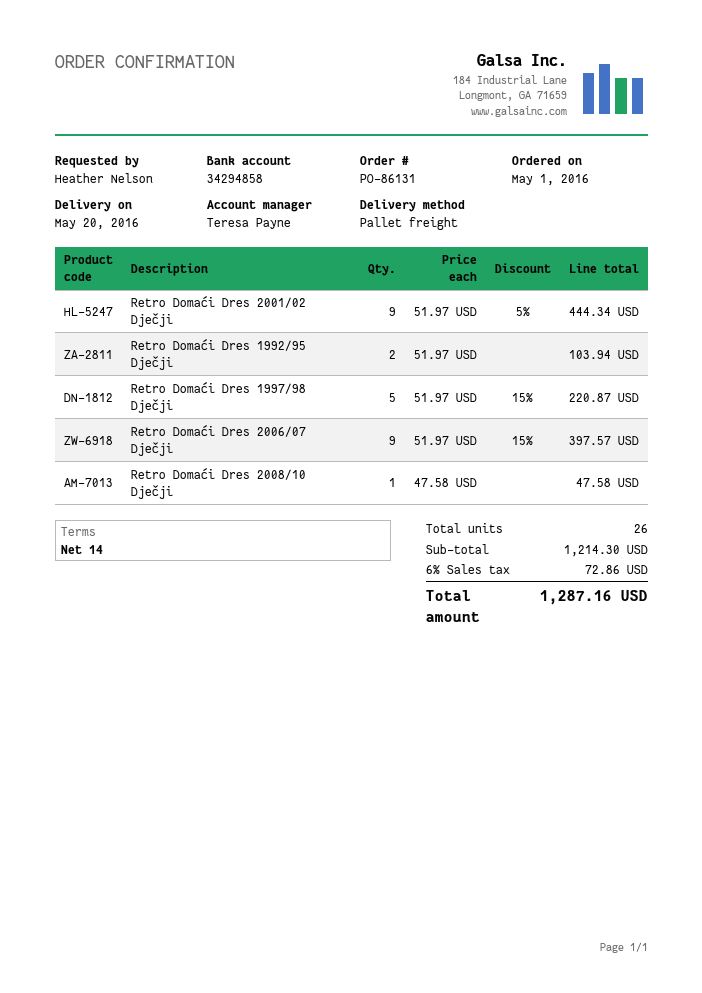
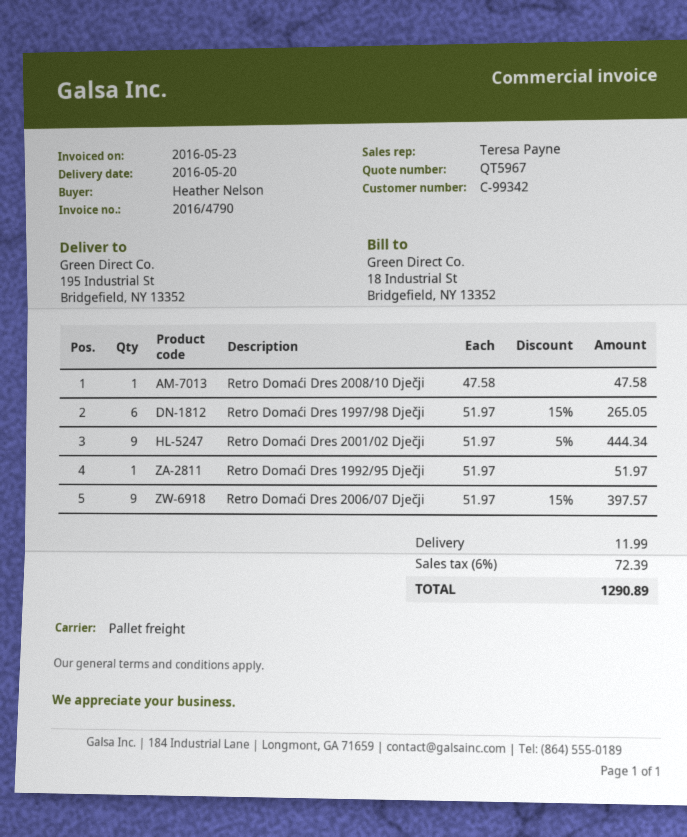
Retro Domaći Dres 1992/95 Dječji: 2 x 51.97 = 103.94 -> 1 x 51.97 = 51.97
Retro Domaći Dres 1997/98 Dječji: 5 x 51.97 - 15% = 220.87 -> 6 x 51.97 - 15% = 265.05
shipping: none -> 11.99
tax: 6% = 72.86 -> 6% = 72.39
total: 1287.16 -> 1290.89

